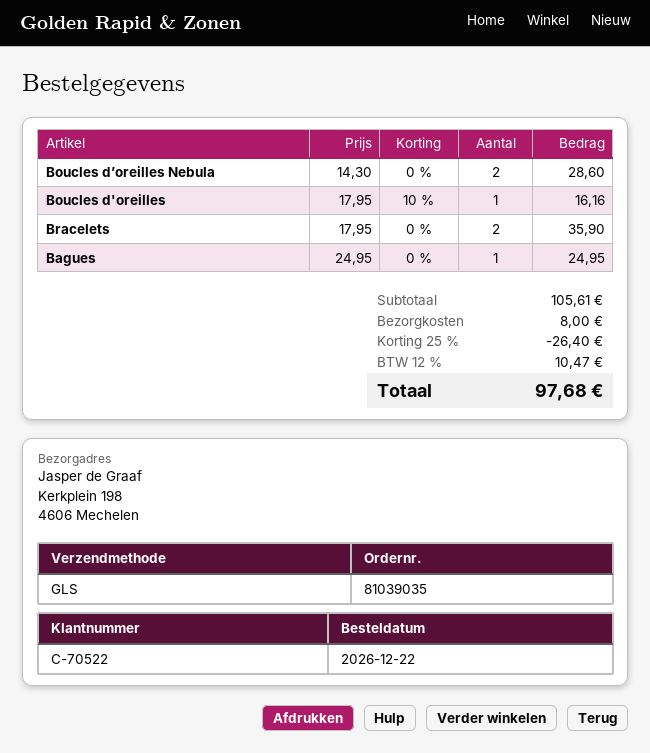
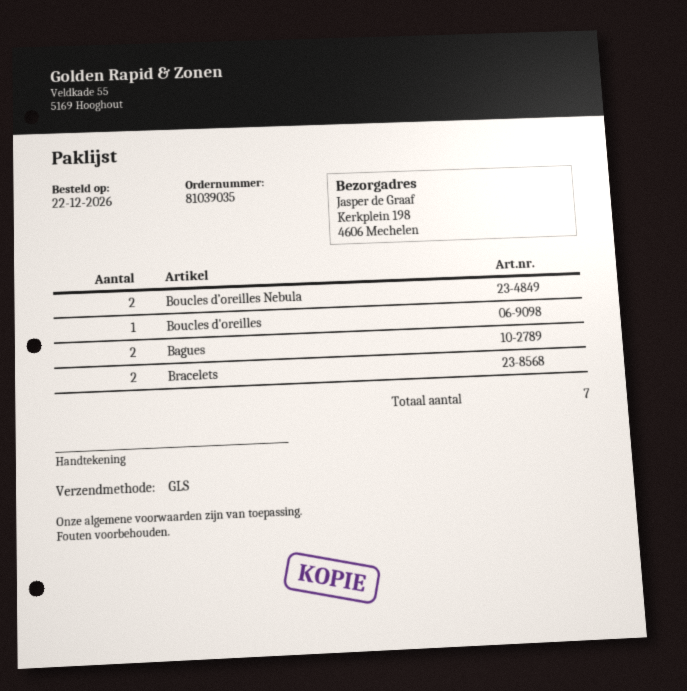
Bagues: 1 -> 2

